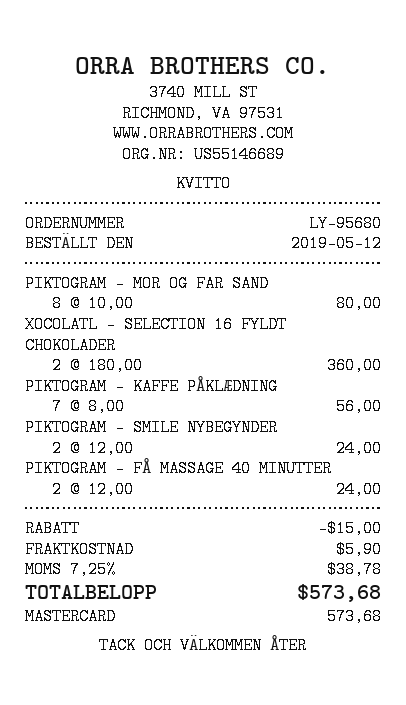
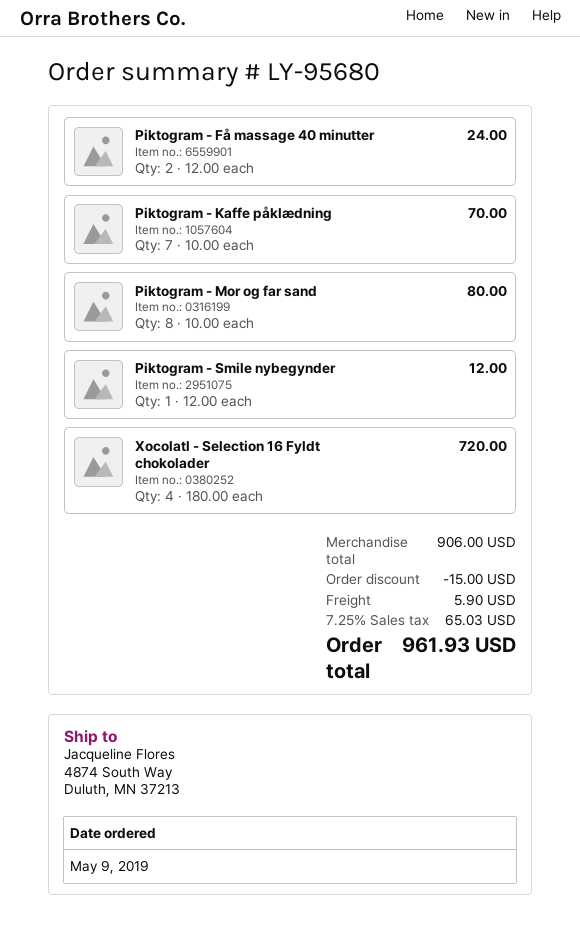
order date: 2019-05-12 -> 2019-05-09
XOCOLATL - SELECTION 16 FYLDT CHOKOLADER: 2 x 180.00 = 360.00 -> 4 x 180.00 = 720.00
PIKTOGRAM - KAFFE PÅKLÆDNING: 7 x 8.00 = 56.00 -> 7 x 10.00 = 70.00
PIKTOGRAM - SMILE NYBEGYNDER: 2 x 12.00 = 24.00 -> 1 x 12.00 = 12.00
tax: 7.25% = 38.78 -> 7.25% = 65.03
total: 573.68 -> 961.93

